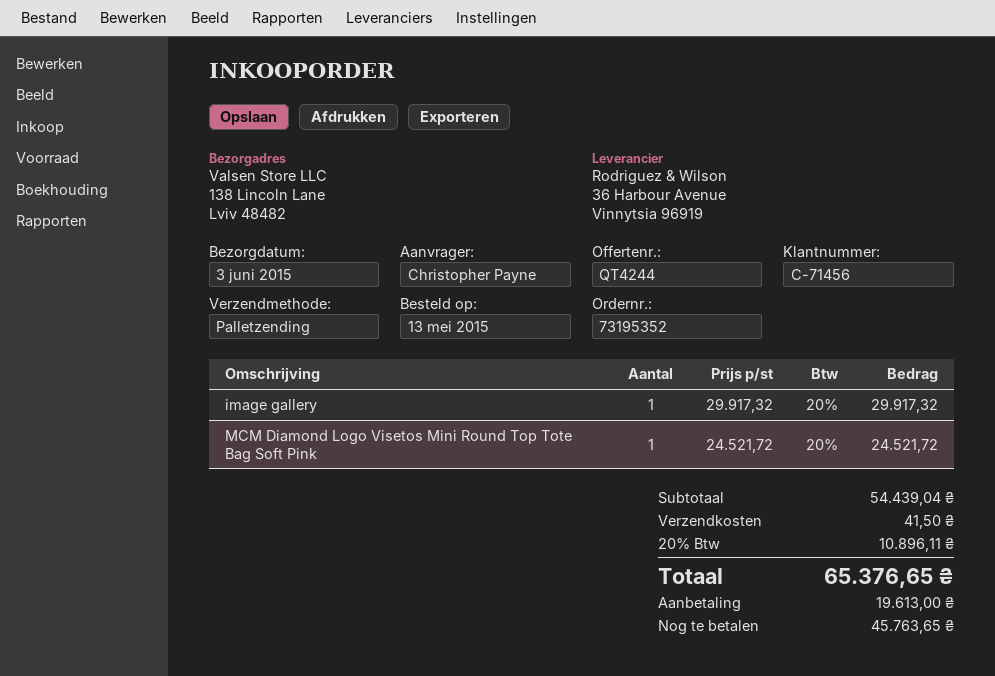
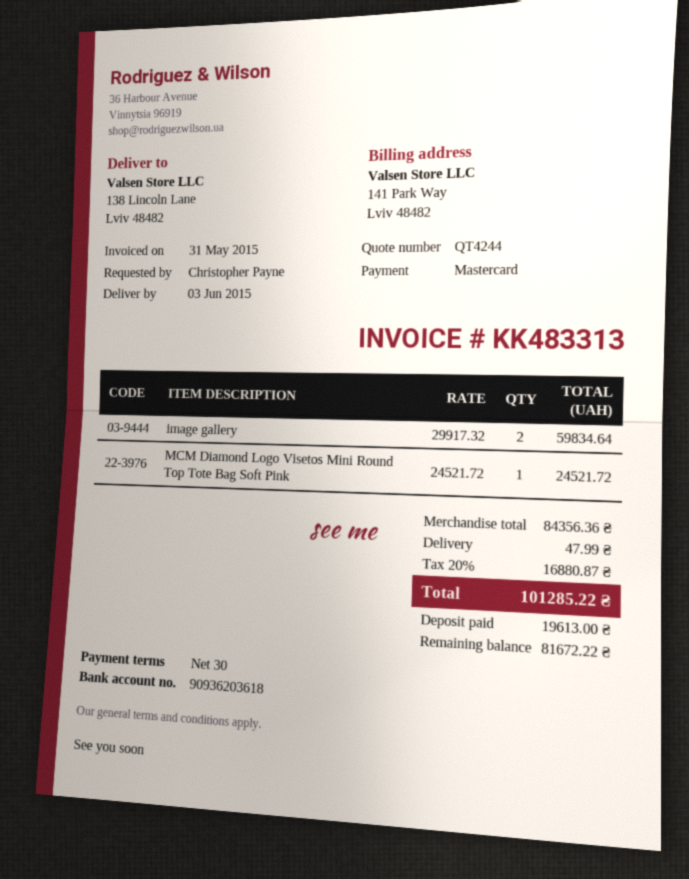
image gallery: 1 x 29917.32 = 29917.32 -> 2 x 29917.32 = 59834.64
subtotal: 54439.04 -> 84356.36
shipping: 41.50 -> 47.99
tax: 20% = 10896.11 -> 20% = 16880.87
total: 65376.65 -> 101285.22
balance: 45763.65 -> 81672.22

